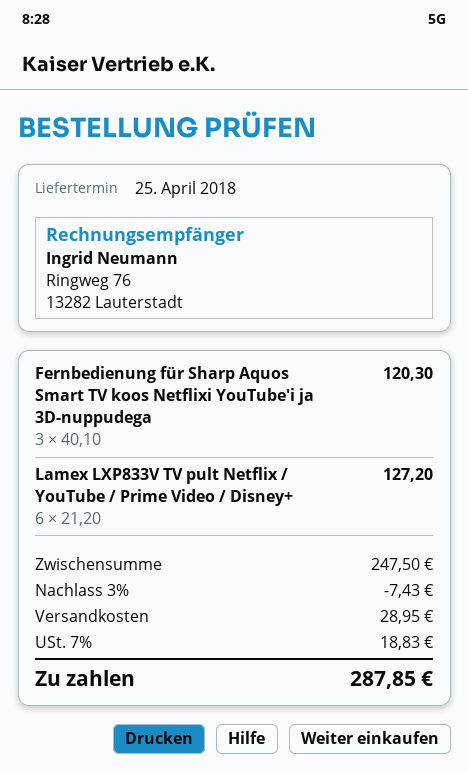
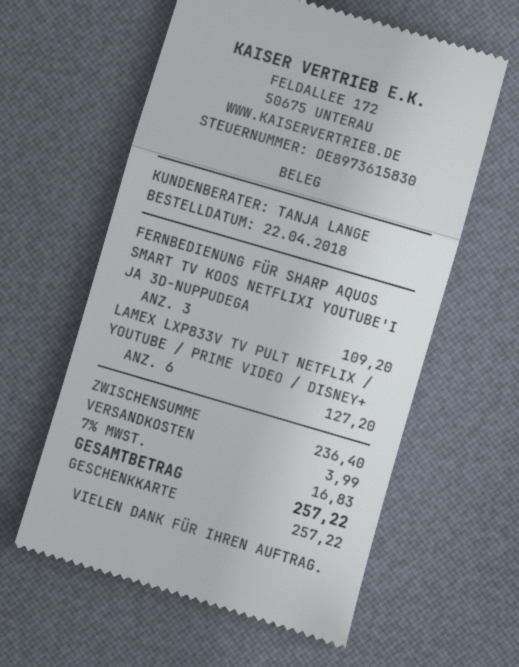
Fernbedienung für Sharp Aquos Smart TV koos Netflixi YouTube'i ja 3D-nuppudega: 3 for 120.30 -> 3 for 109.20
subtotal: 247.50 -> 236.40
discount: 3% = 7.43 -> none
shipping: 28.95 -> 3.99
tax: 7% = 18.83 -> 7% = 16.83
total: 287.85 -> 257.22

